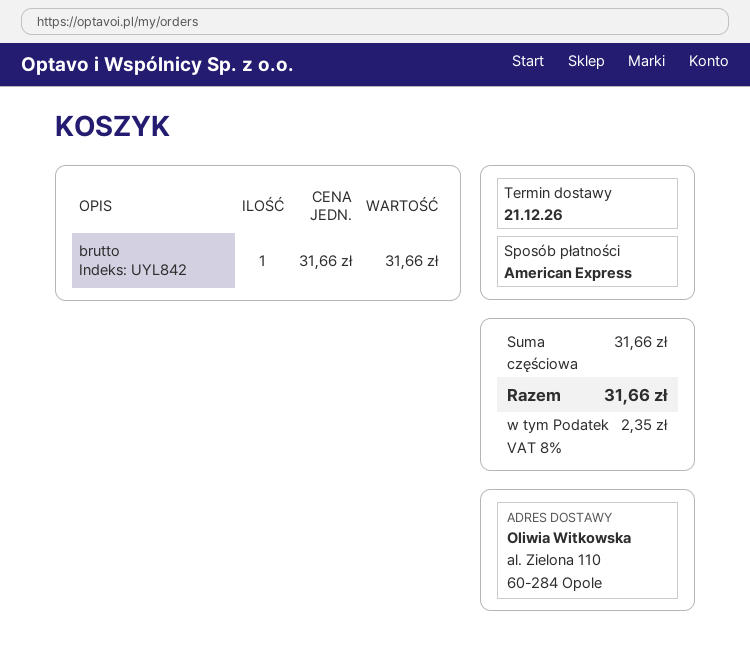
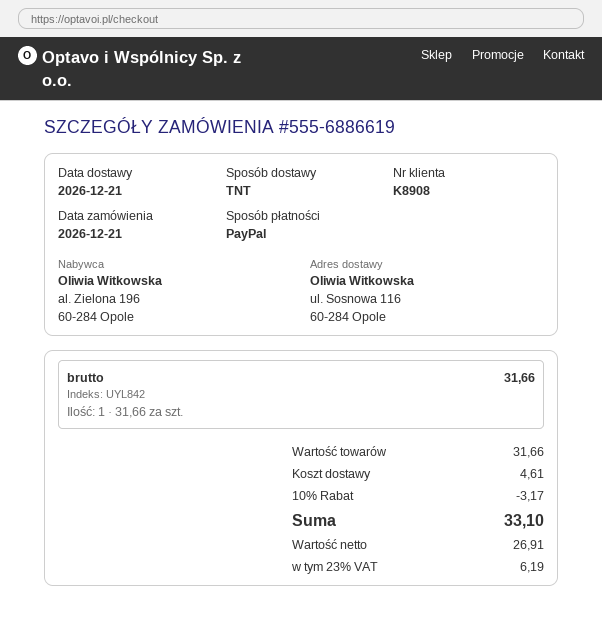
payment method: American Express -> PayPal
ship to: al. Zielona 110, 60-284 Opole -> ul. Sosnowa 116, 60-284 Opole
discount: none -> 10% = 3.17
shipping: none -> 4.61
tax: 8% = 2.35 -> 23% = 6.19
total: 31.66 -> 33.10

